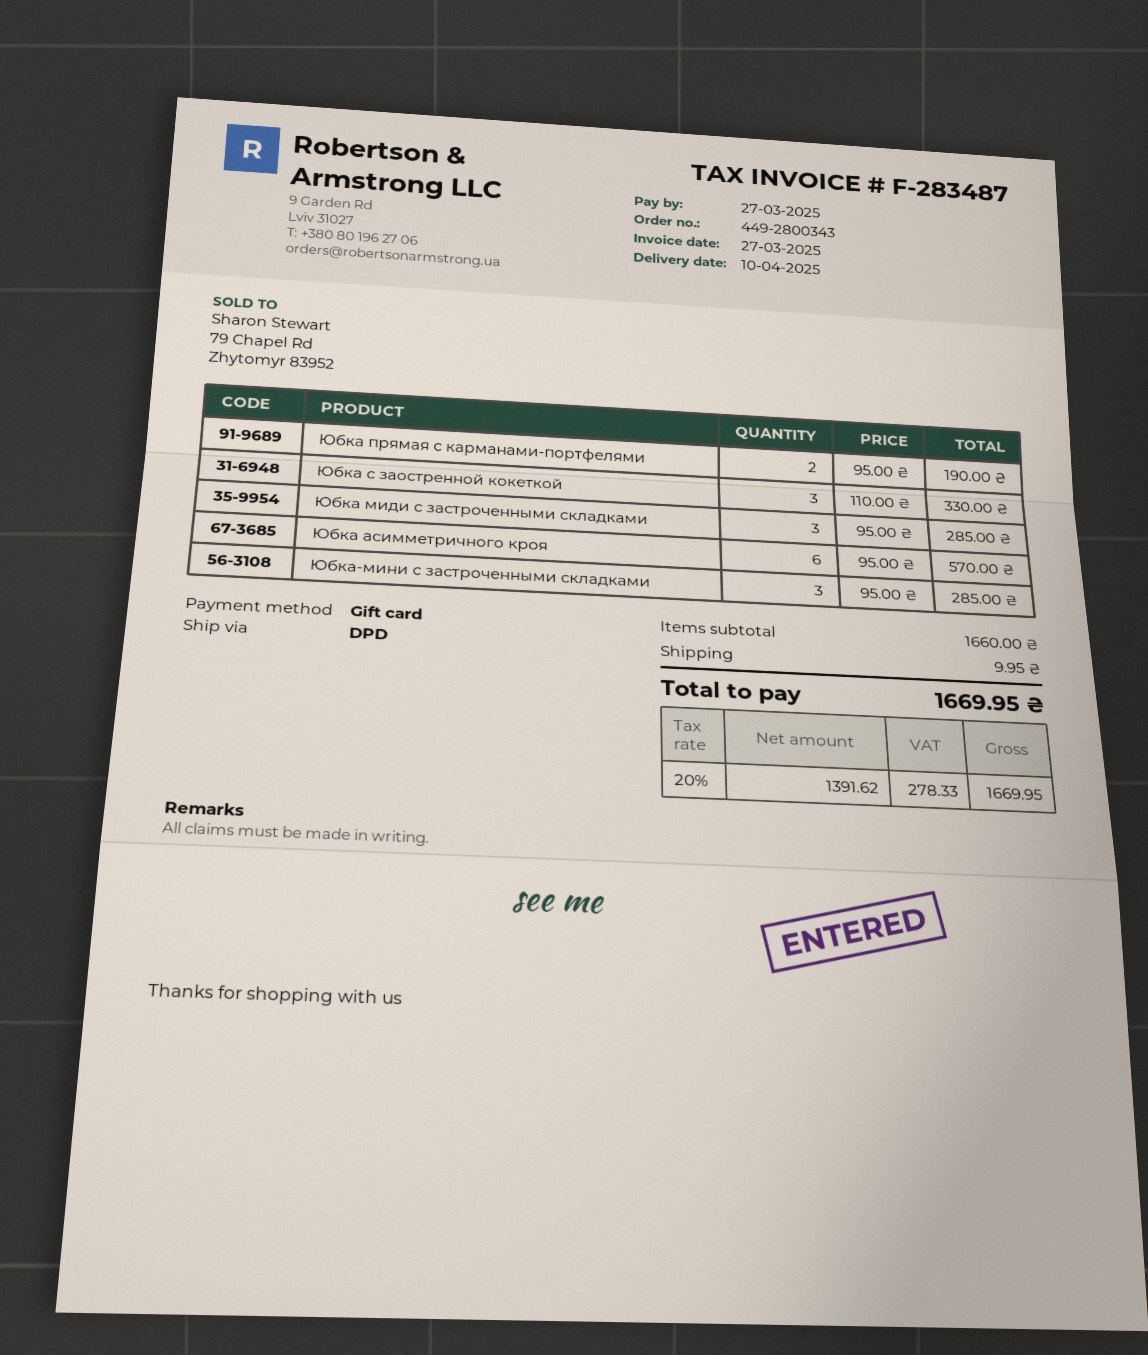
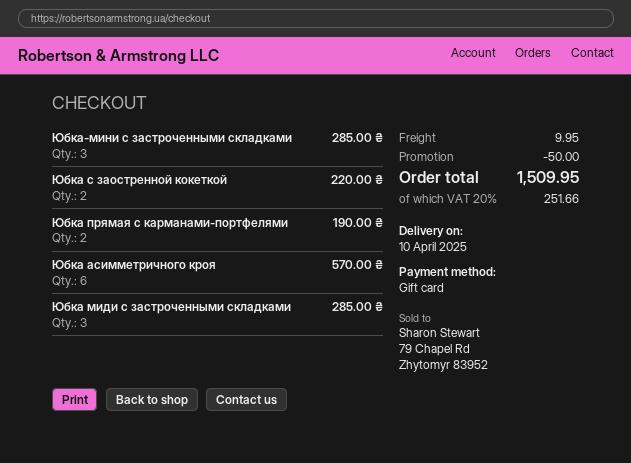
Юбка с заостренной кокеткой: 3 for 330.00 -> 2 for 220.00
discount: none -> 50.00
tax: 20% = 278.33 -> 20% = 251.66
total: 1669.95 -> 1509.95

